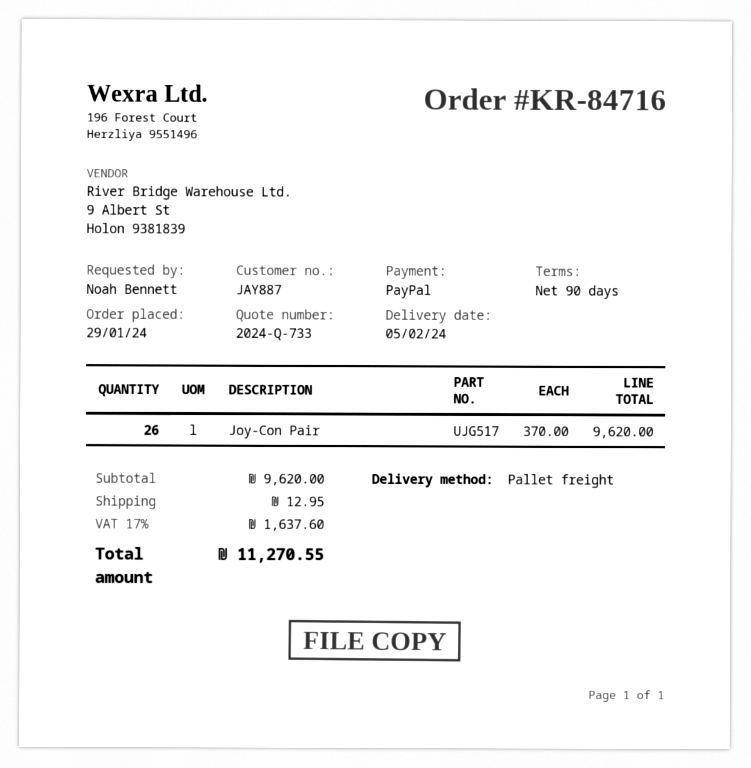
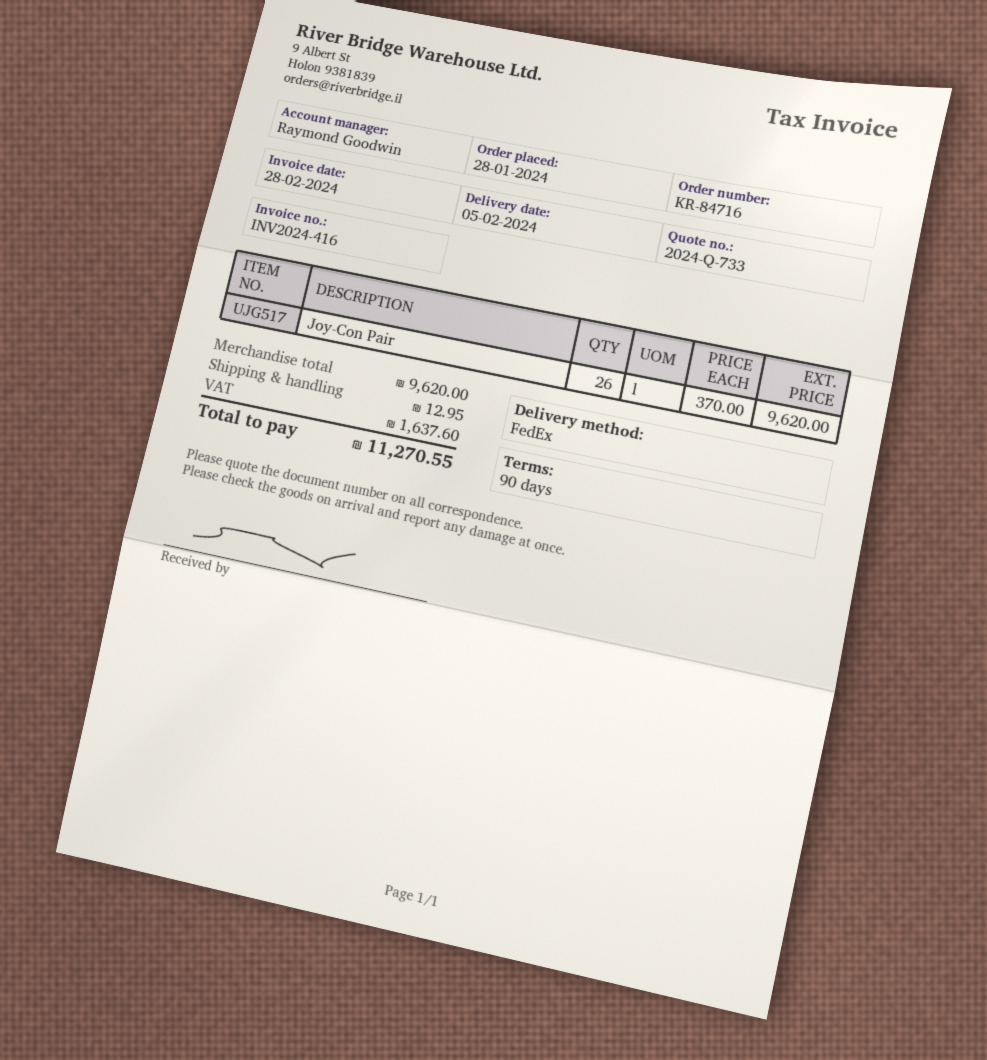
order date: 2024-01-29 -> 2024-01-28
shipping method: pallet freight -> FedEx

